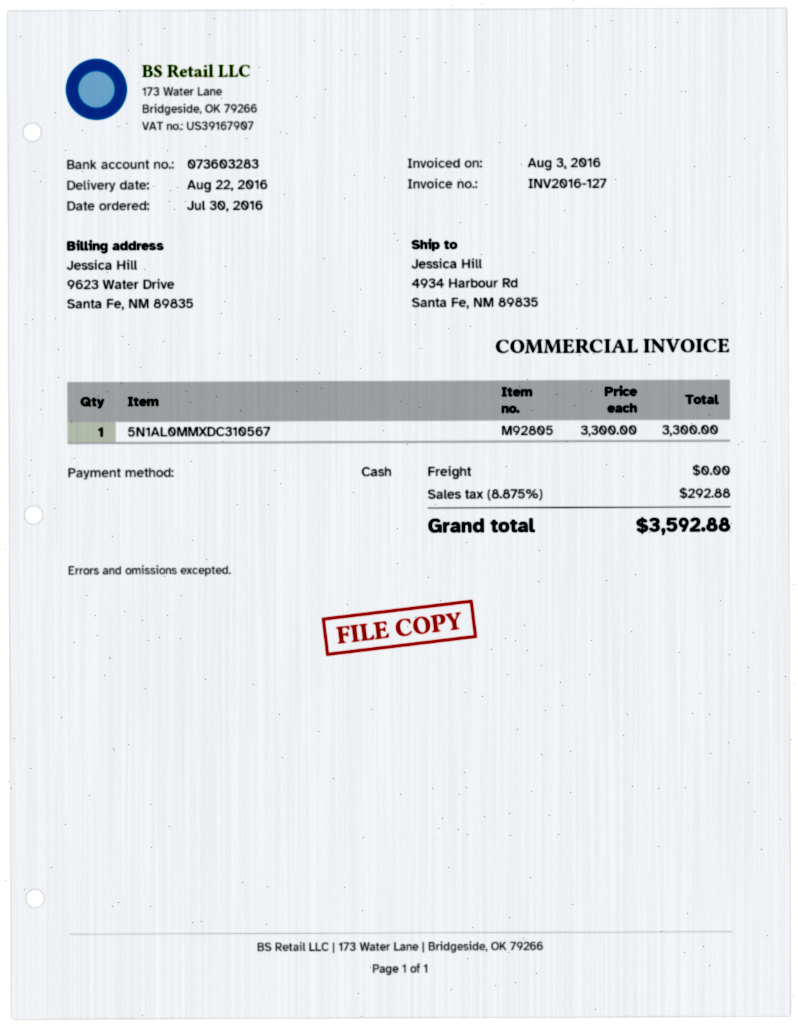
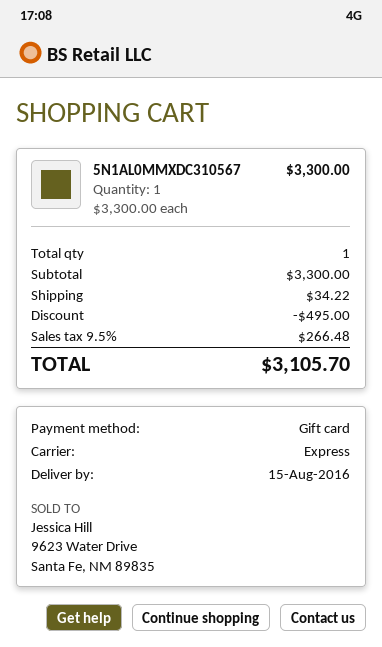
delivery date: 2016-08-22 -> 2016-08-15
payment method: cash -> gift card
discount: none -> 495.00
shipping: 0.00 -> 34.22
tax: 8.875% = 292.88 -> 9.5% = 266.48
total: 3592.88 -> 3105.70

